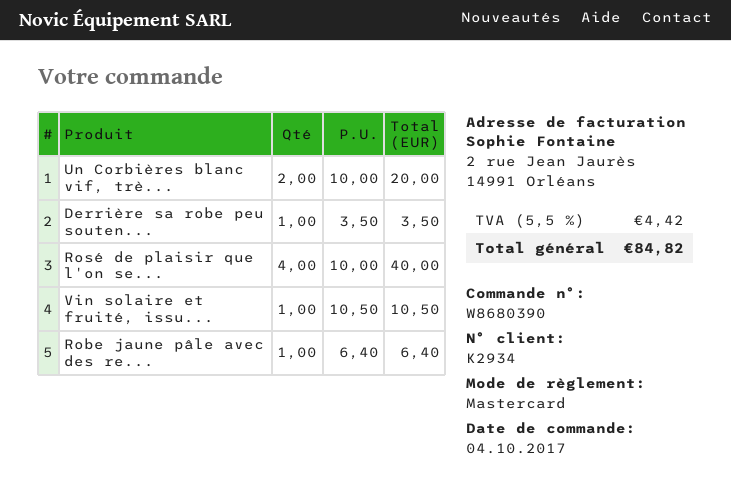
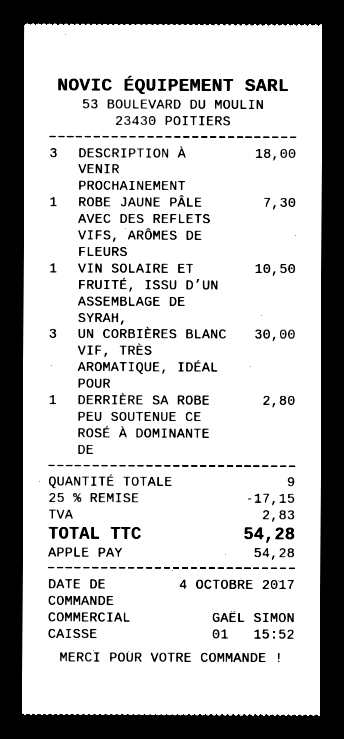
payment method: Mastercard -> Apple Pay
Un Corbières blanc vif, trè...: 2 for 20.00 -> 3 for 30.00
Derrière sa robe peu souten...: 1 for 3.50 -> 1 for 2.80
Rosé de plaisir que l'on se...: 4 for 40.00 -> none
Robe jaune pâle avec des re...: 1 for 6.40 -> 1 for 7.30
DESCRIPTION À VENIR PROCHAINEMENT: none -> 3 for 18.00
discount: none -> 25% = 17.15
tax: 4.42 -> 2.83
total: 84.82 -> 54.28

